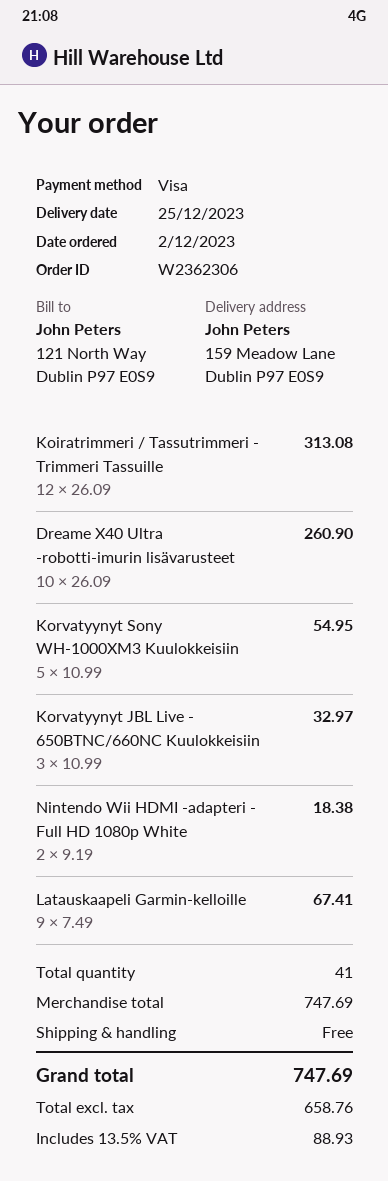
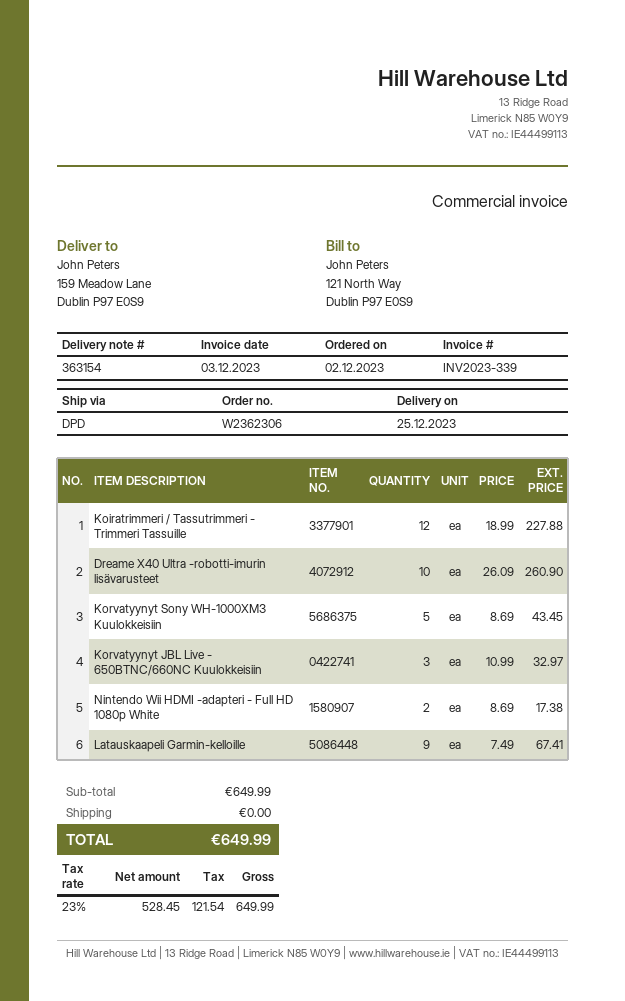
Koiratrimmeri / Tassutrimmeri - Trimmeri Tassuille: 12 x 26.09 = 313.08 -> 12 x 18.99 = 227.88
Korvatyynyt Sony WH-1000XM3 Kuulokkeisiin: 5 x 10.99 = 54.95 -> 5 x 8.69 = 43.45
Nintendo Wii HDMI -adapteri - Full HD 1080p White: 2 x 9.19 = 18.38 -> 2 x 8.69 = 17.38
subtotal: 747.69 -> 649.99
net: 658.76 -> 528.45
tax: 13.5% = 88.93 -> 23% = 121.54
total: 747.69 -> 649.99

